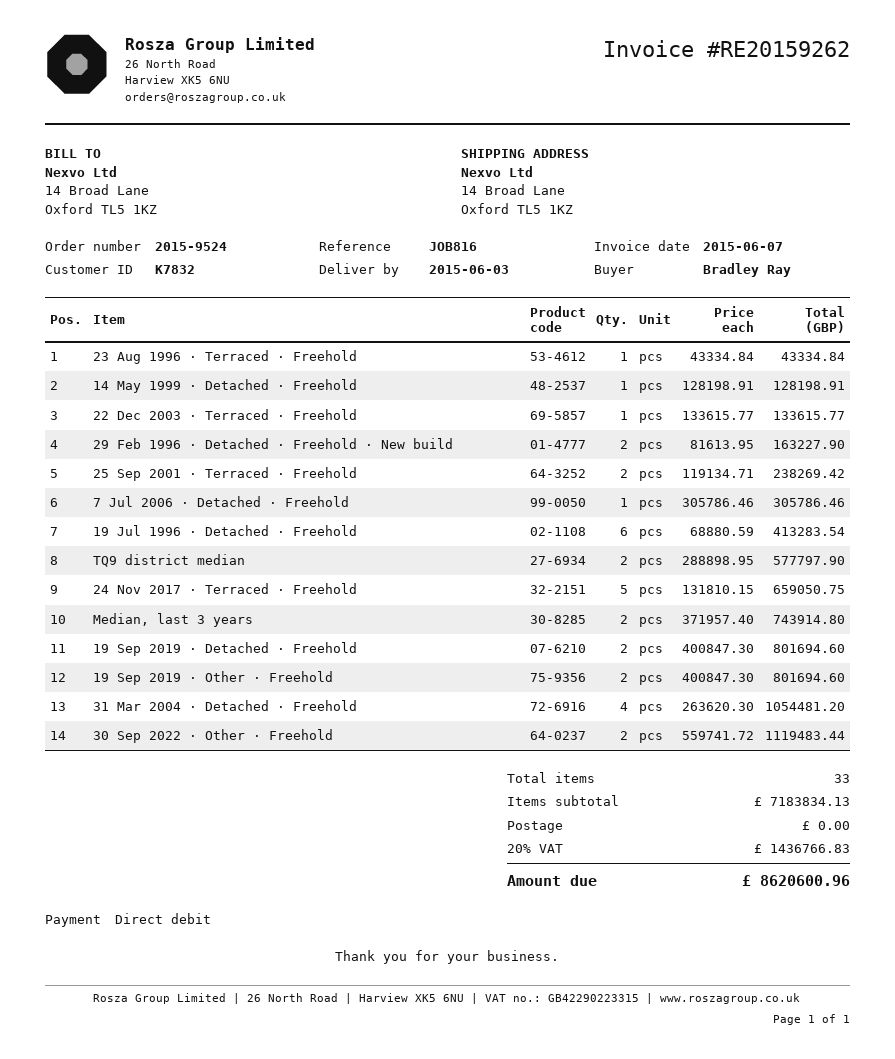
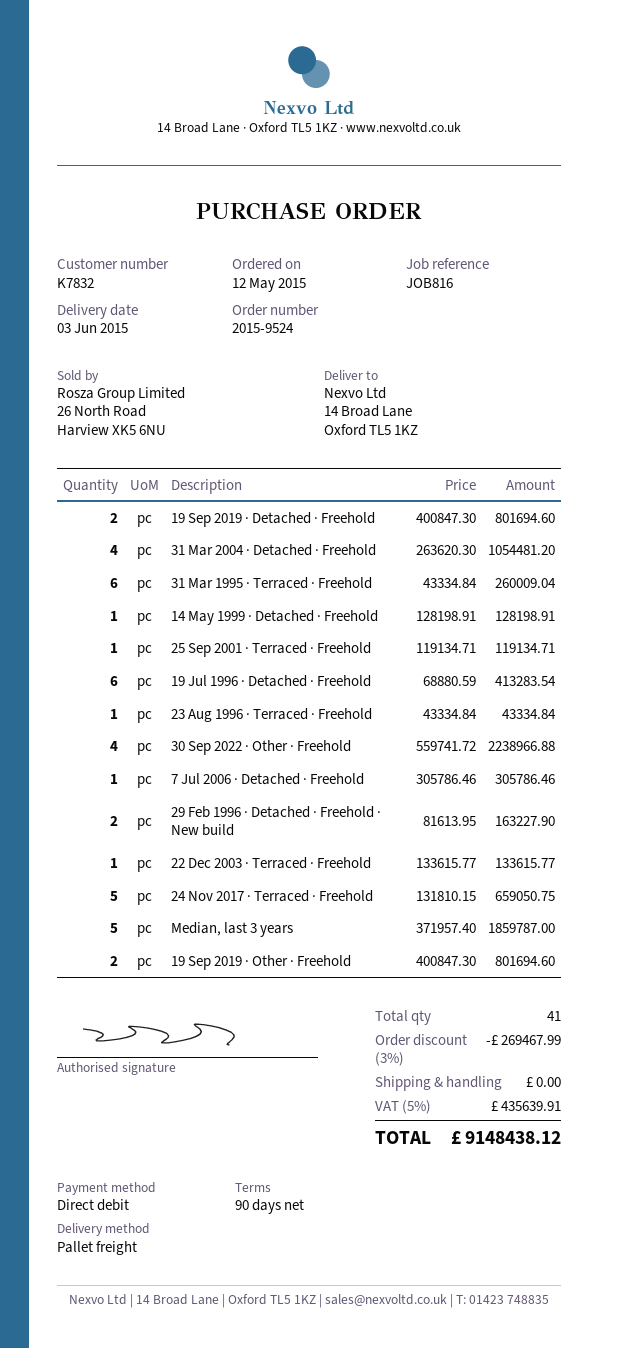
25 Sep 2001 · Terraced · Freehold: 2 x 119134.71 = 238269.42 -> 1 x 119134.71 = 119134.71
TQ9 district median: 2 x 288898.95 = 577797.90 -> none
Median, last 3 years: 2 x 371957.40 = 743914.80 -> 5 x 371957.40 = 1859787.00
30 Sep 2022 · Other · Freehold: 2 x 559741.72 = 1119483.44 -> 4 x 559741.72 = 2238966.88
31 Mar 1995 · Terraced · Freehold: none -> 6 x 43334.84 = 260009.04
total quantity: 33 -> 41
discount: none -> 3% = 269467.99
tax: 20% = 1436766.83 -> 5% = 435639.91
total: 8620600.96 -> 9148438.12

